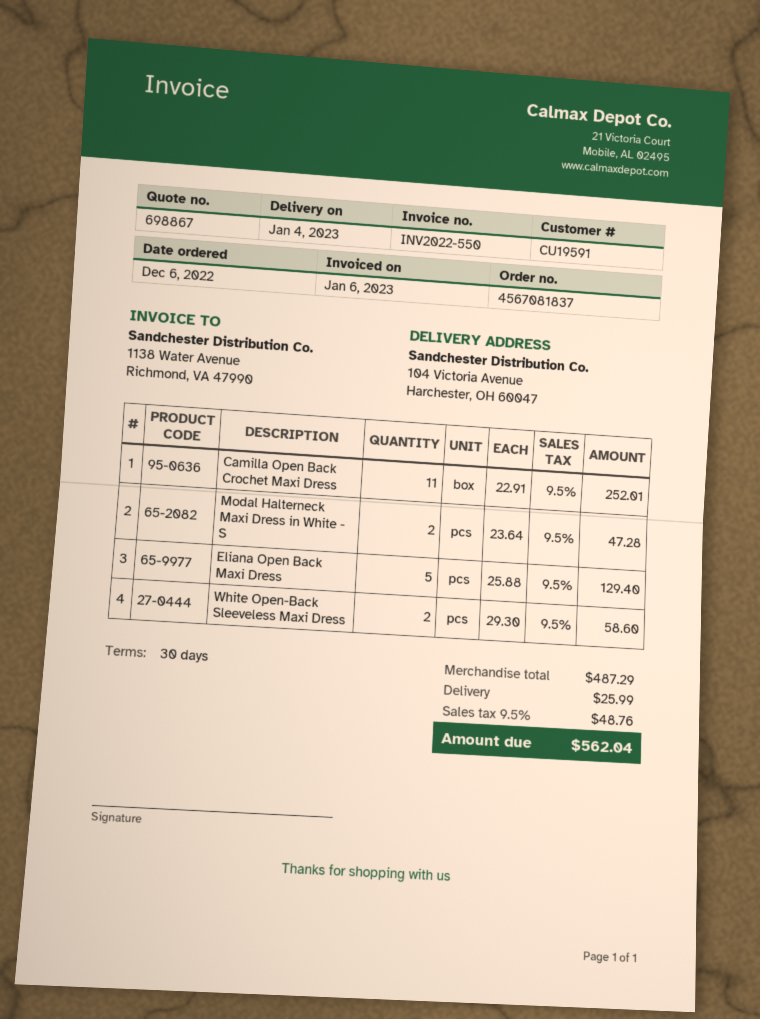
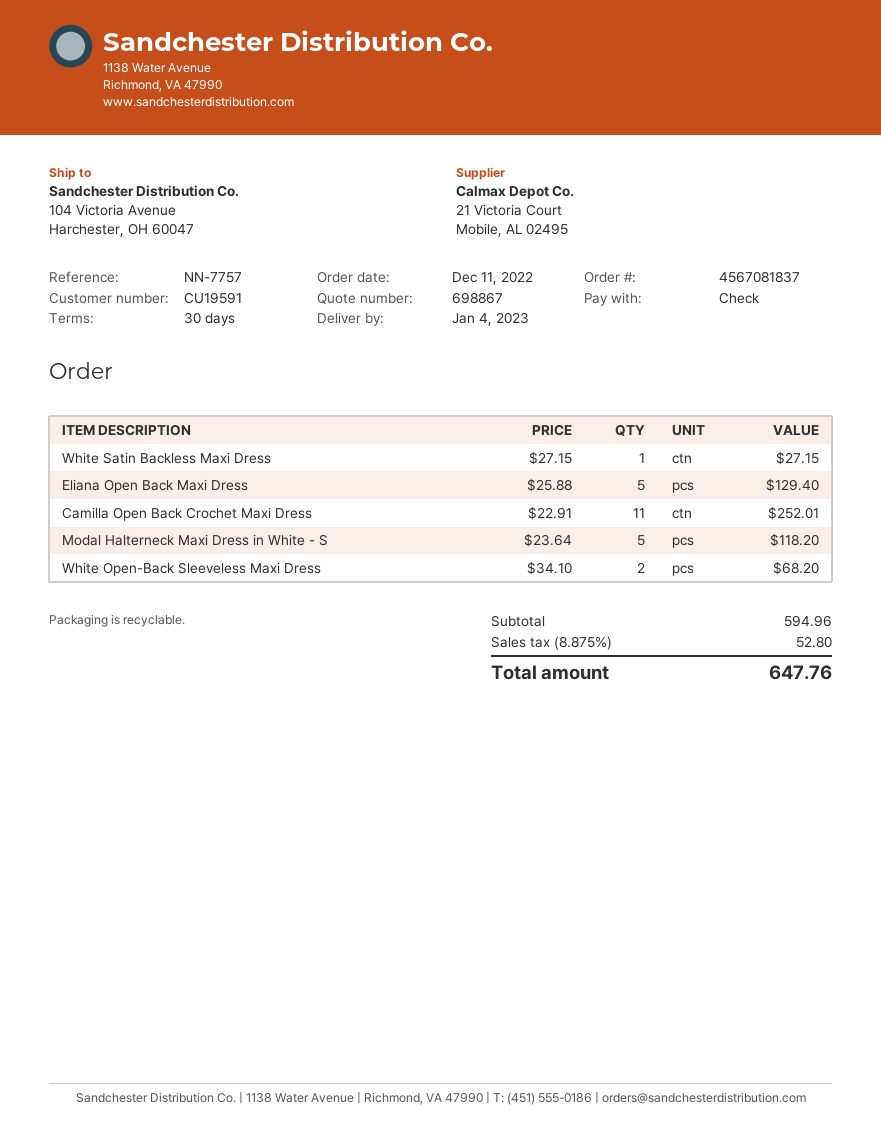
order date: 2022-12-06 -> 2022-12-11
Modal Halterneck Maxi Dress in White - S: 2 x 23.64 = 47.28 -> 5 x 23.64 = 118.20
White Open-Back Sleeveless Maxi Dress: 2 x 29.30 = 58.60 -> 2 x 34.10 = 68.20
White Satin Backless Maxi Dress: none -> 1 x 27.15 = 27.15
subtotal: 487.29 -> 594.96
shipping: 25.99 -> none
tax: 9.5% = 48.76 -> 8.875% = 52.80
total: 562.04 -> 647.76

